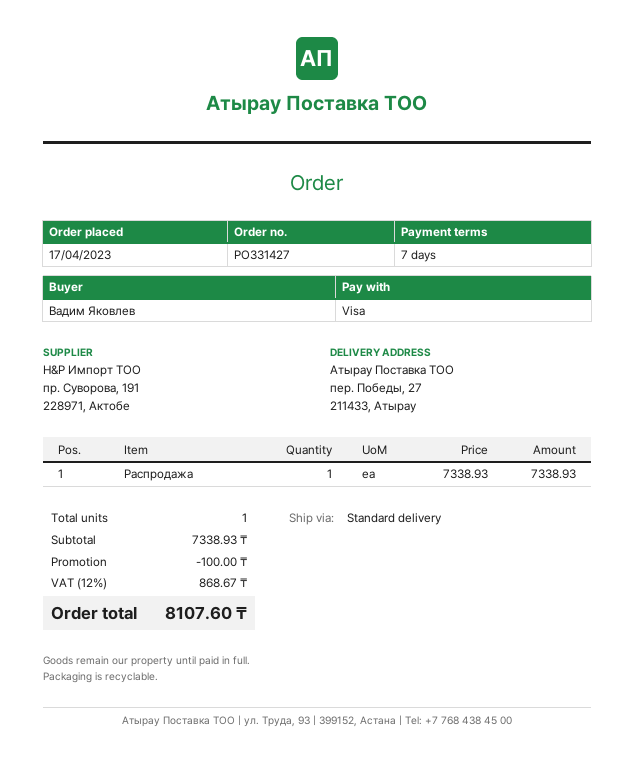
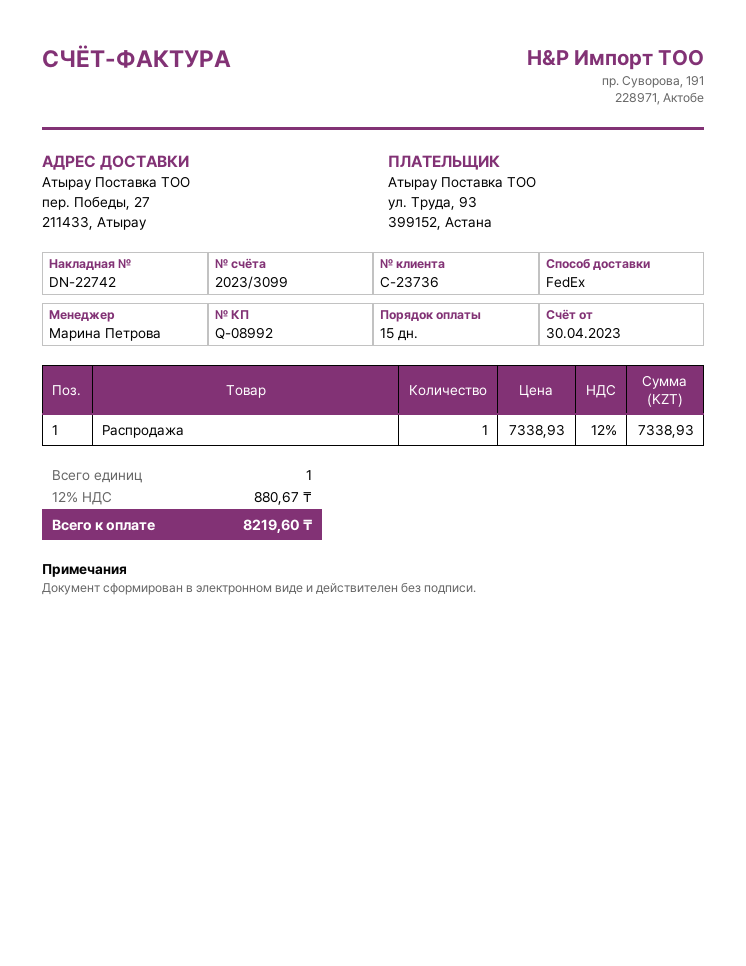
payment terms: 7 days -> 15 days
shipping method: standard -> FedEx
discount: 100.00 -> none
tax: 12% = 868.67 -> 12% = 880.67
total: 8107.60 -> 8219.60

